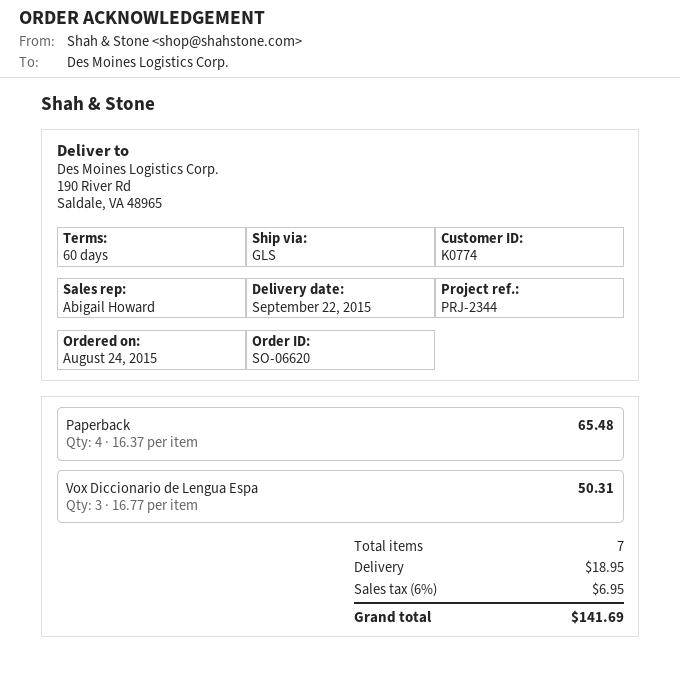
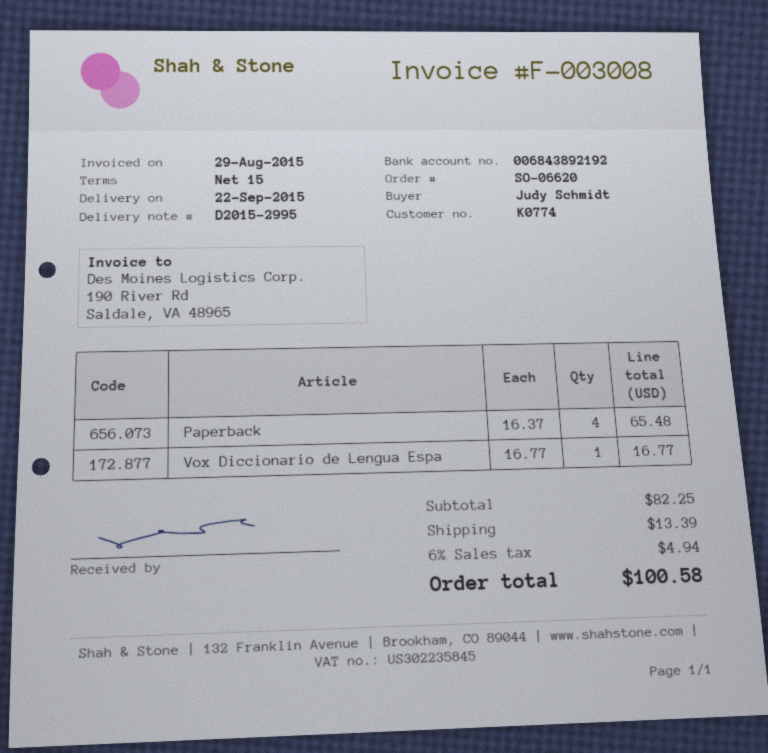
payment terms: 60 days -> 15 days
Vox Diccionario de Lengua Espa: 3 x 16.77 = 50.31 -> 1 x 16.77 = 16.77
shipping: 18.95 -> 13.39
tax: 6% = 6.95 -> 6% = 4.94
total: 141.69 -> 100.58

